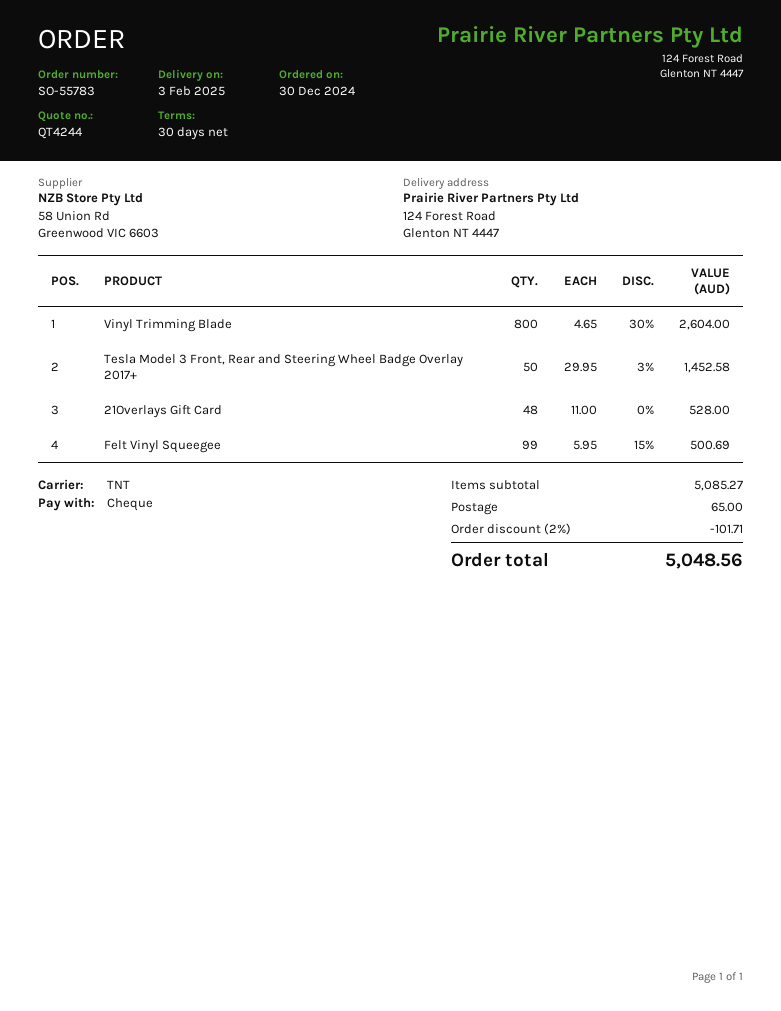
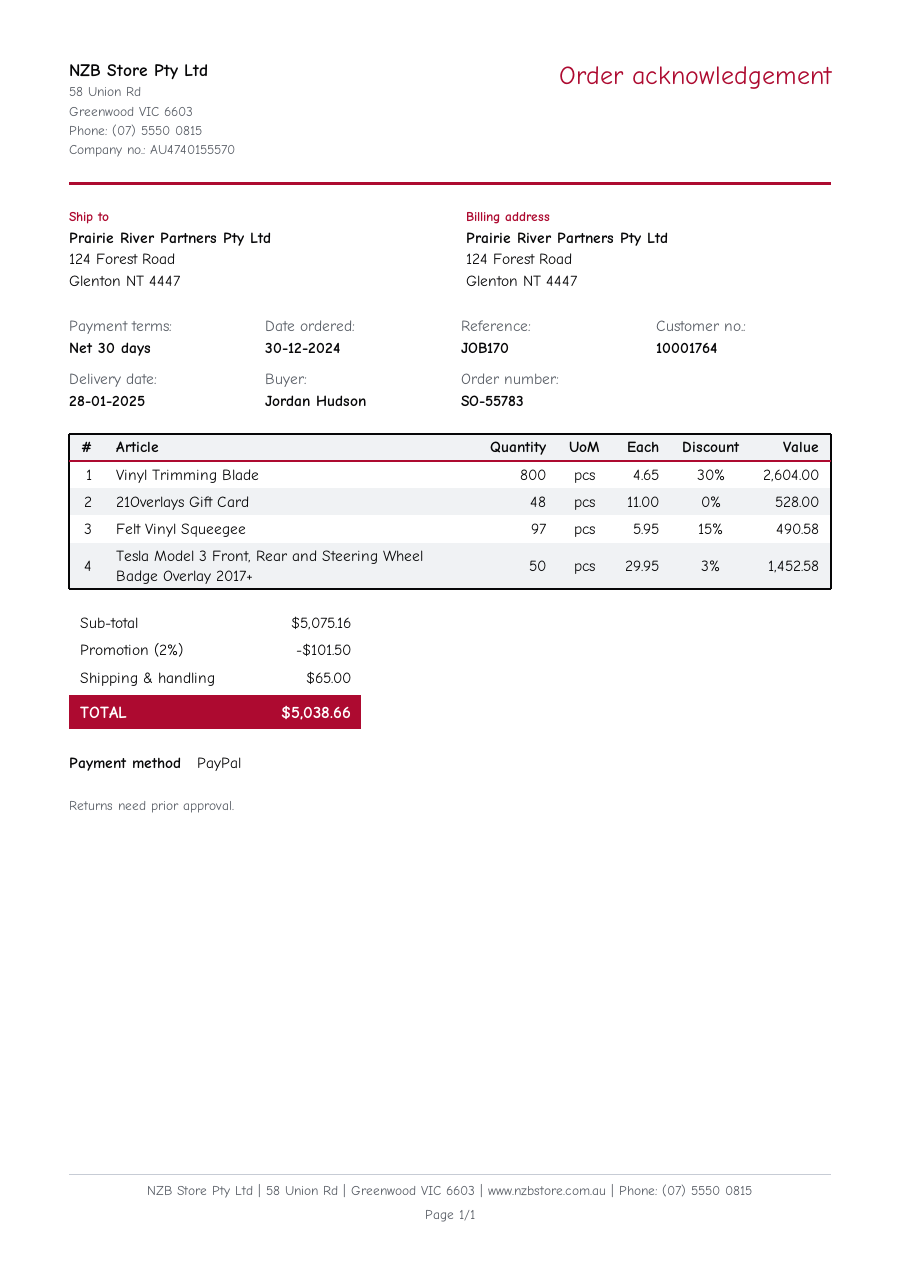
delivery date: 2025-02-03 -> 2025-01-28
payment method: cheque -> PayPal
Felt Vinyl Squeegee: 99 x 5.95 - 15% = 500.69 -> 97 x 5.95 - 15% = 490.58
subtotal: 5085.27 -> 5075.16
discount: 2% = 101.71 -> 2% = 101.50
total: 5048.56 -> 5038.66

